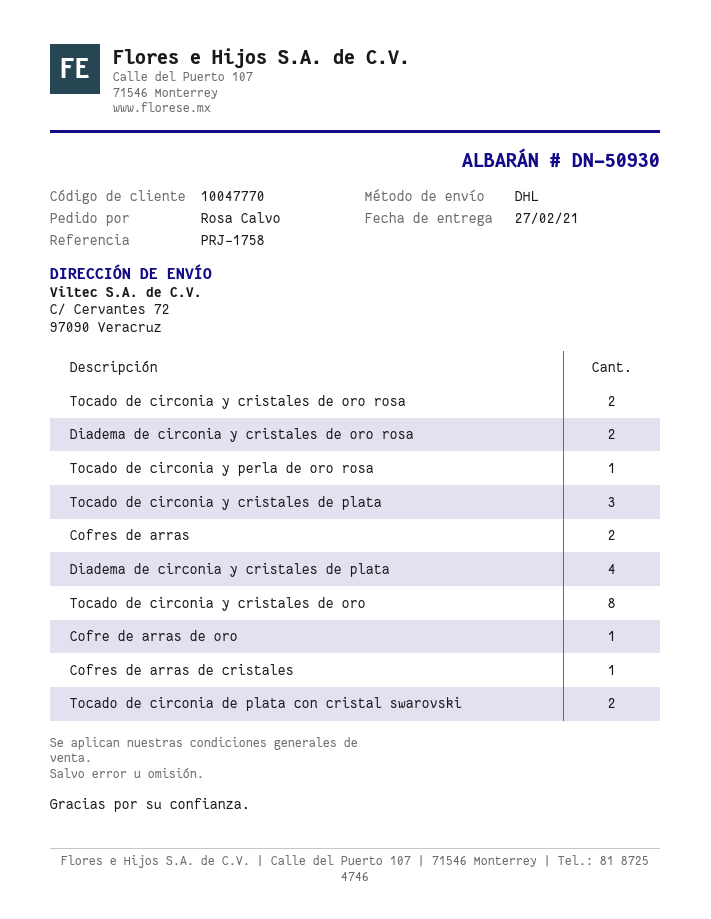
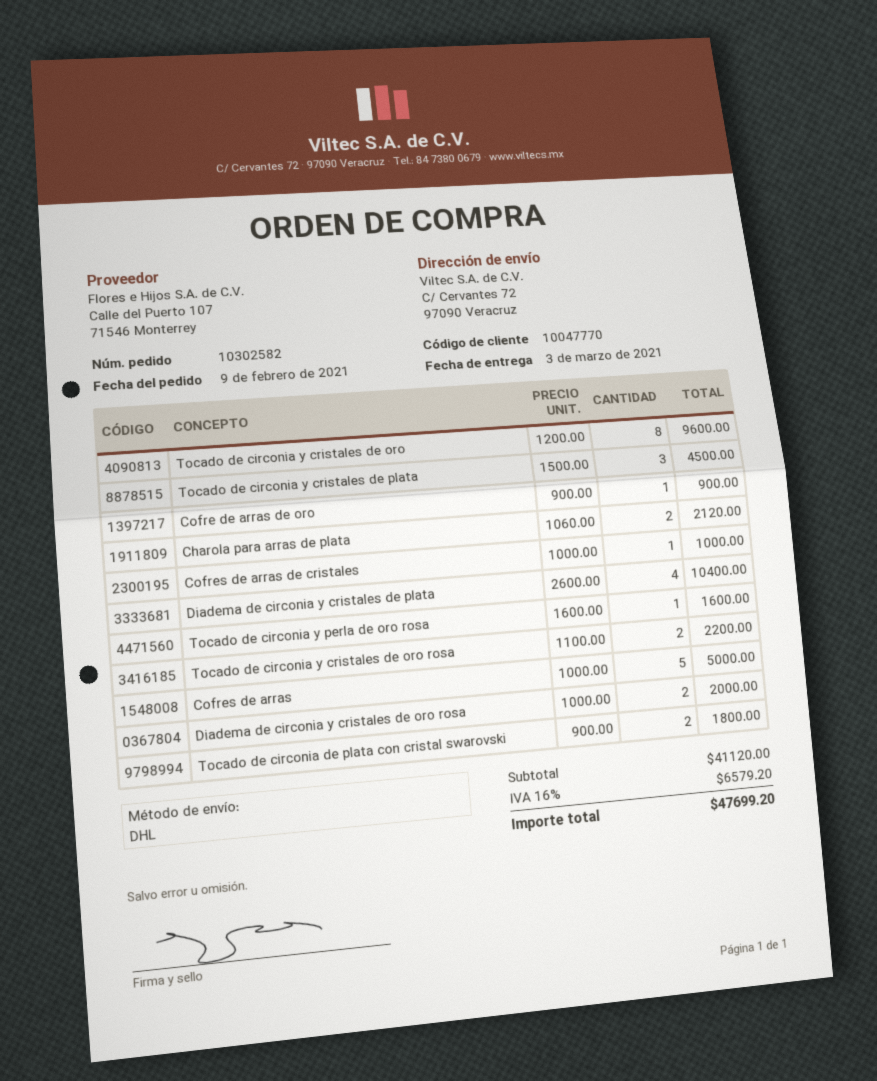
delivery date: 2021-02-27 -> 2021-03-03
Cofres de arras: 2 -> 5
Charola para arras de plata: none -> 2

